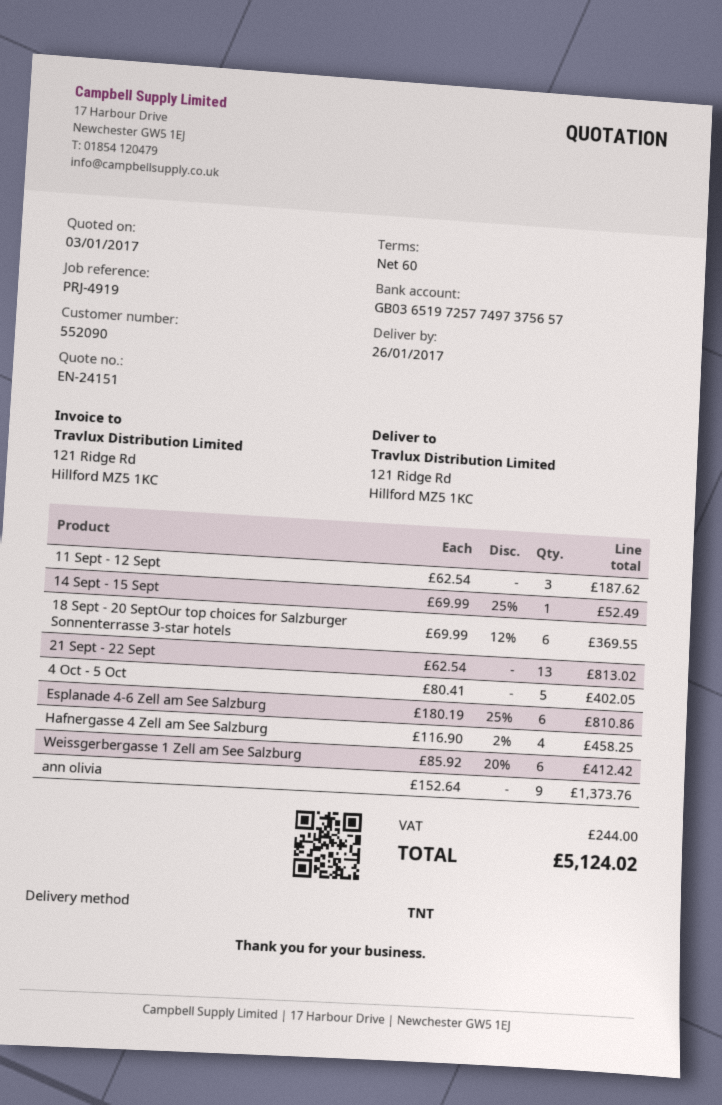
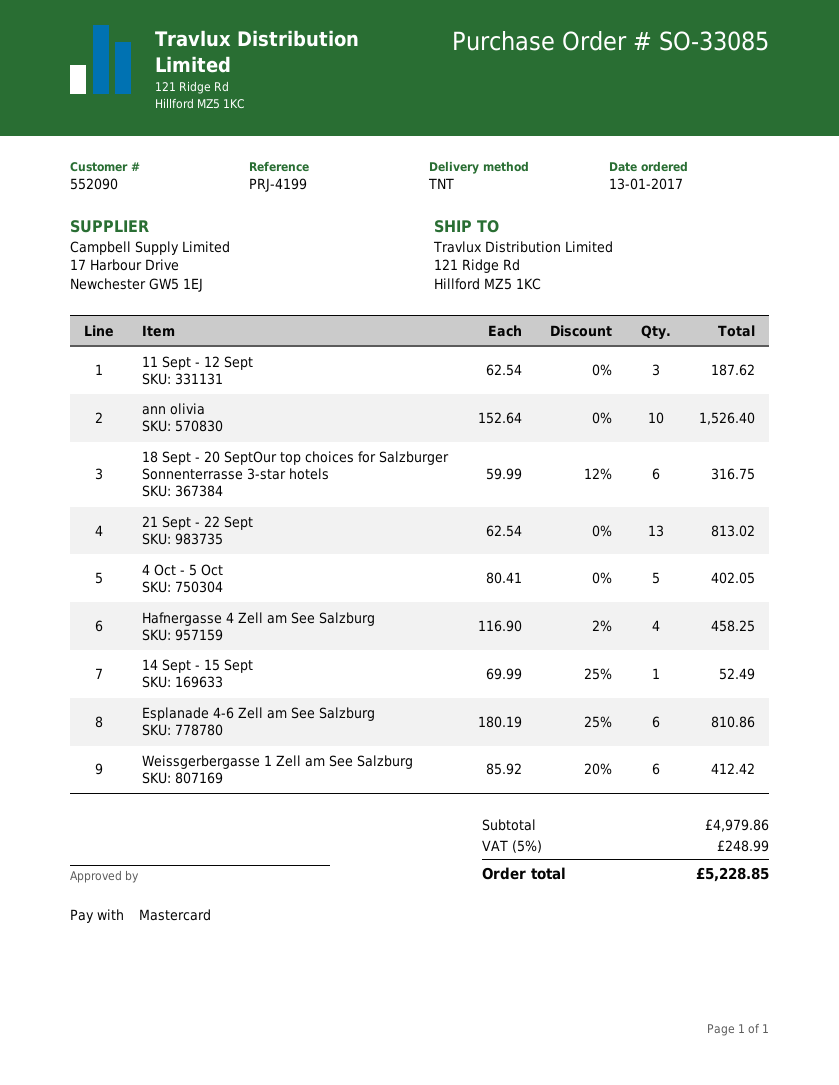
reference: PRJ-4919 -> PRJ-4199
18 Sept - 20 SeptOur top choices for Salzburger Sonnenterrasse 3-star hotels: 6 x 69.99 - 12% = 369.55 -> 6 x 59.99 - 12% = 316.75
ann olivia: 9 x 152.64 = 1373.76 -> 10 x 152.64 = 1526.40
tax: 244.00 -> 248.99
total: 5124.02 -> 5228.85

